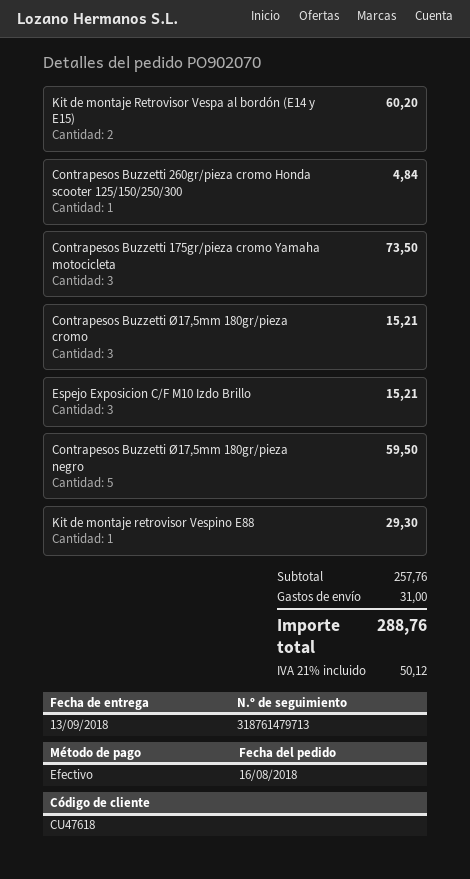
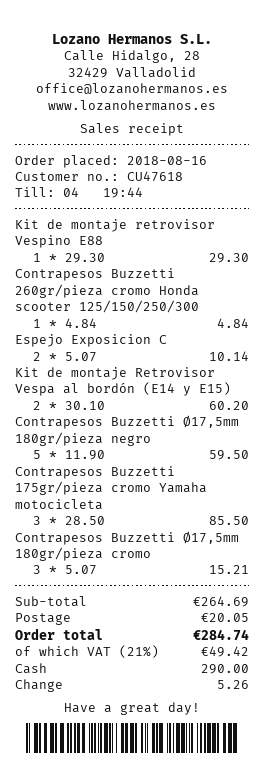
Contrapesos Buzzetti 175gr/pieza cromo Yamaha motocicleta: 3 for 73.50 -> 3 for 85.50
Espejo Exposicion C/F M10 Izdo Brillo: 3 for 15.21 -> 2 for 10.14
subtotal: 257.76 -> 264.69
shipping: 31.00 -> 20.05
tax: 21% = 50.12 -> 21% = 49.42
total: 288.76 -> 284.74

